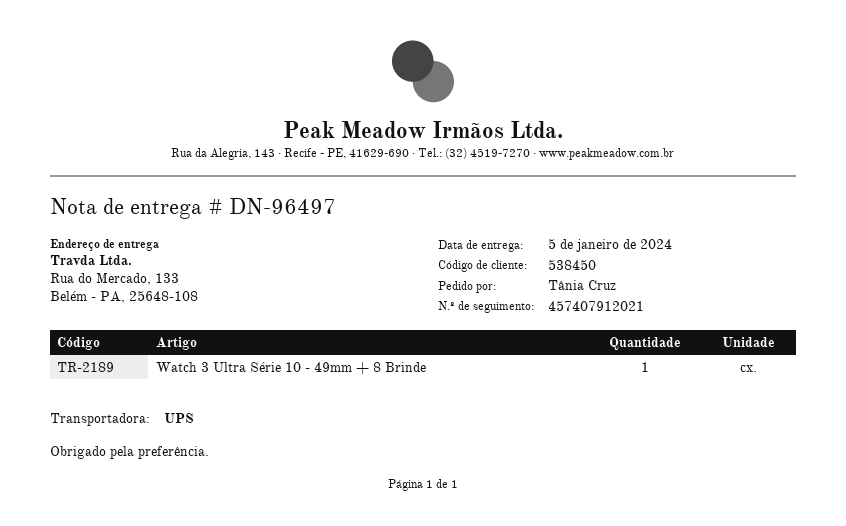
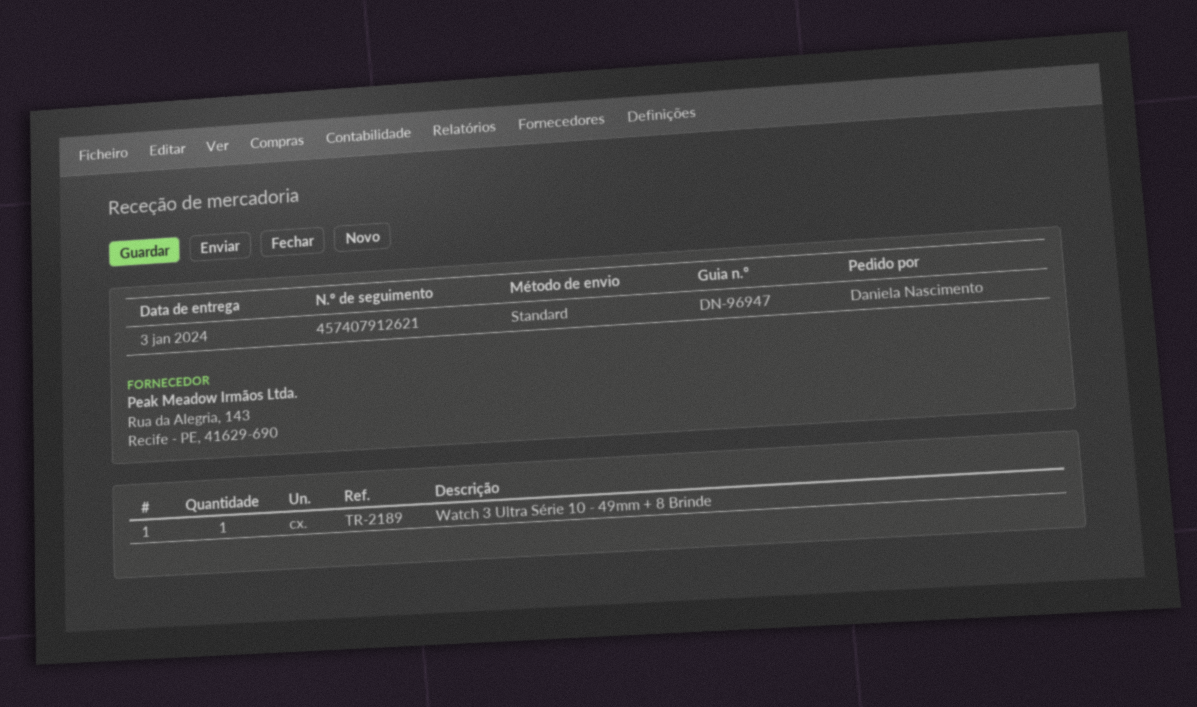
delivery note number: DN-96497 -> DN-96947
delivery date: 2024-01-05 -> 2024-01-03
ordered by: Tânia Cruz -> Daniela Nascimento
shipping method: UPS -> standard
tracking number: 457407912021 -> 457407912621

